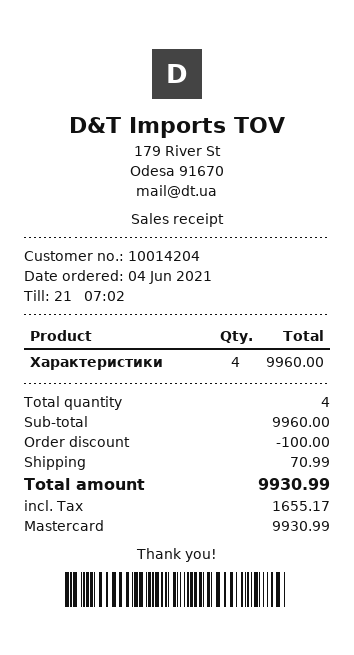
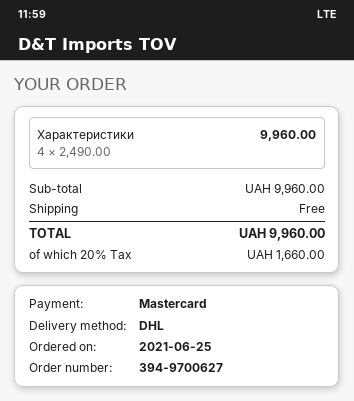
order date: 2021-06-04 -> 2021-06-25
discount: 100.00 -> none
shipping: 70.99 -> 0.00
tax: 1655.17 -> 1660.00
total: 9930.99 -> 9960.00

